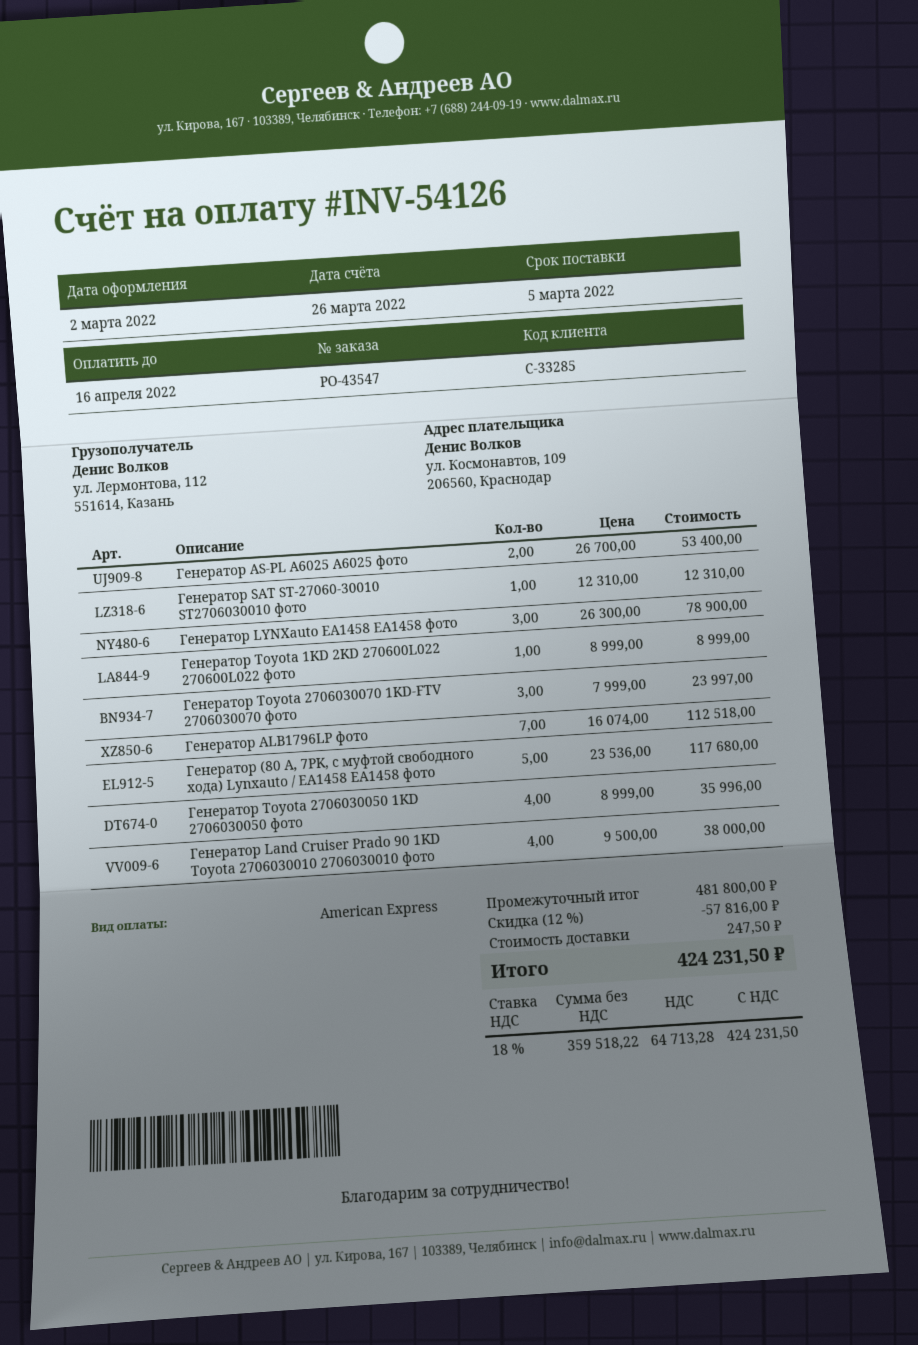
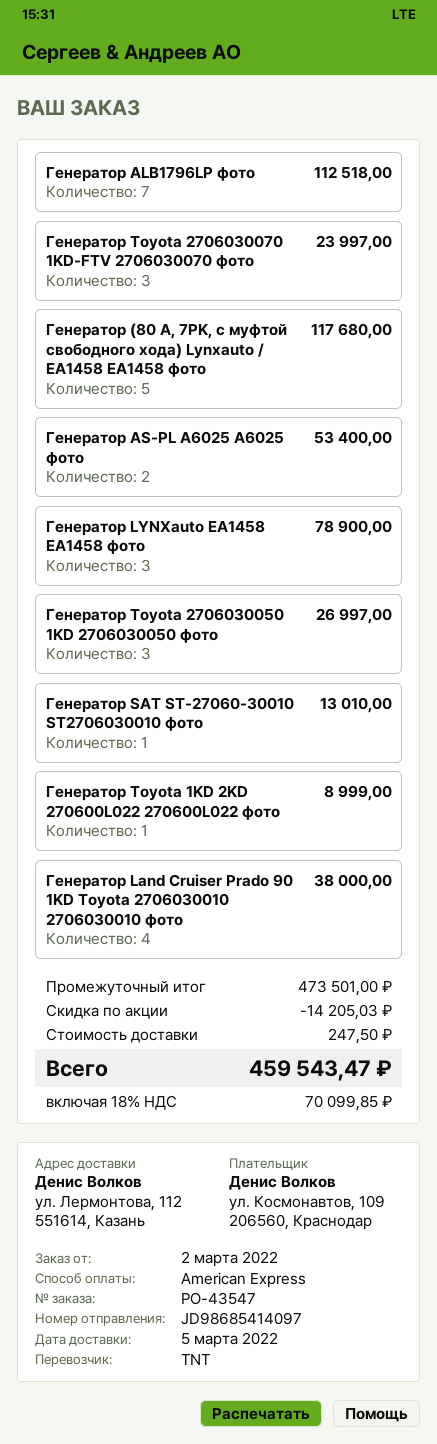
Генератор SAT ST-27060-30010 ST2706030010 фото: 1 for 12310.00 -> 1 for 13010.00
Генератор Toyota 2706030050 1KD 2706030050 фото: 4 for 35996.00 -> 3 for 26997.00
subtotal: 481800.00 -> 473501.00
discount: 57816.00 -> 14205.03
tax: 18% = 64713.28 -> 18% = 70099.85
total: 424231.50 -> 459543.47

